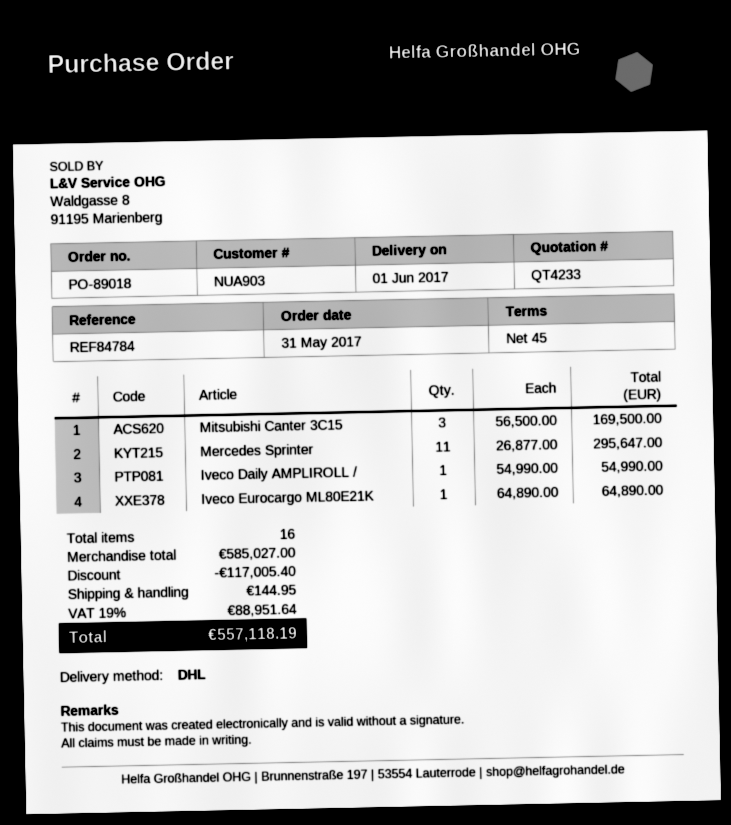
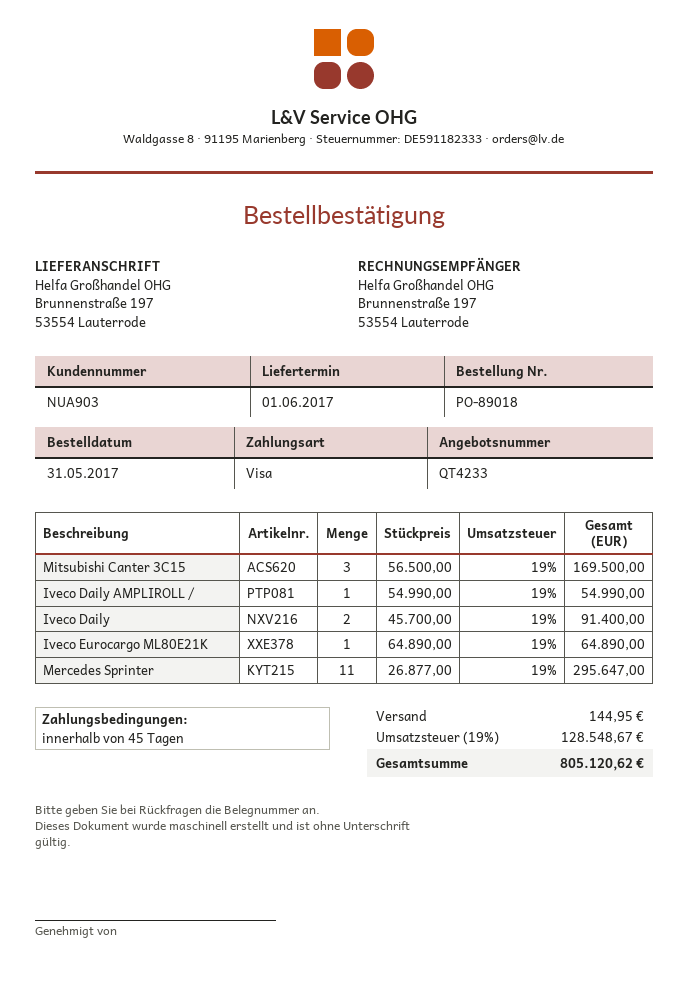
Iveco Daily: none -> 2 x 45700.00 = 91400.00
discount: 117005.40 -> none
tax: 19% = 88951.64 -> 19% = 128548.67
total: 557118.19 -> 805120.62

